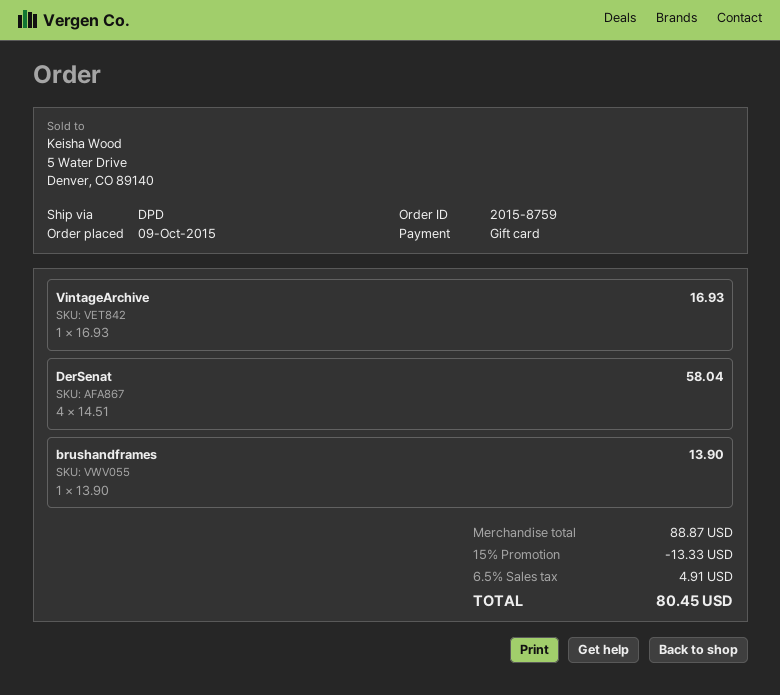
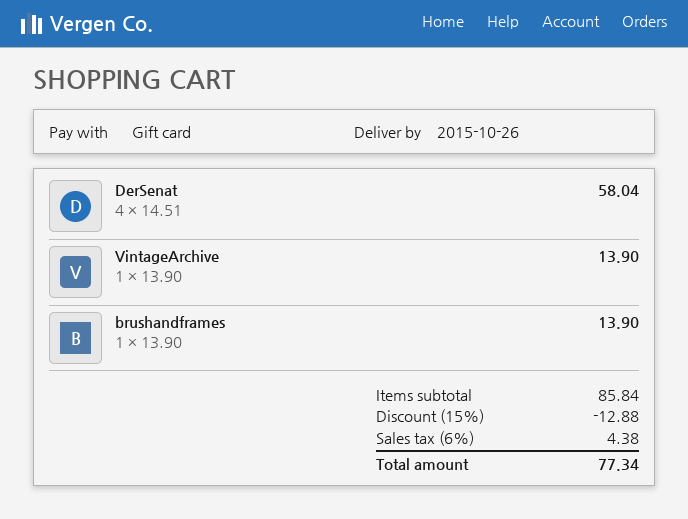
VintageArchive: 1 x 16.93 = 16.93 -> 1 x 13.90 = 13.90
subtotal: 88.87 -> 85.84
discount: 15% = 13.33 -> 15% = 12.88
tax: 6.5% = 4.91 -> 6% = 4.38
total: 80.45 -> 77.34

